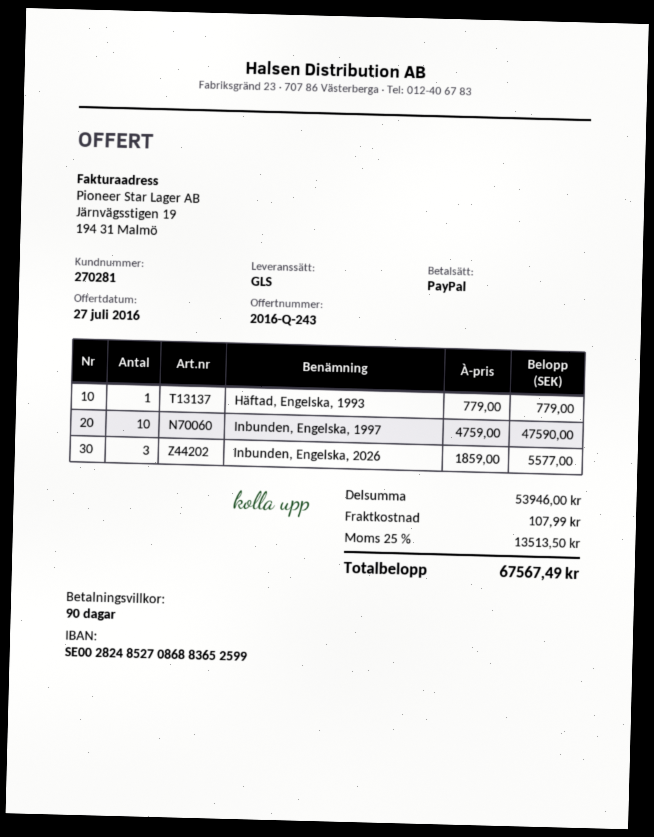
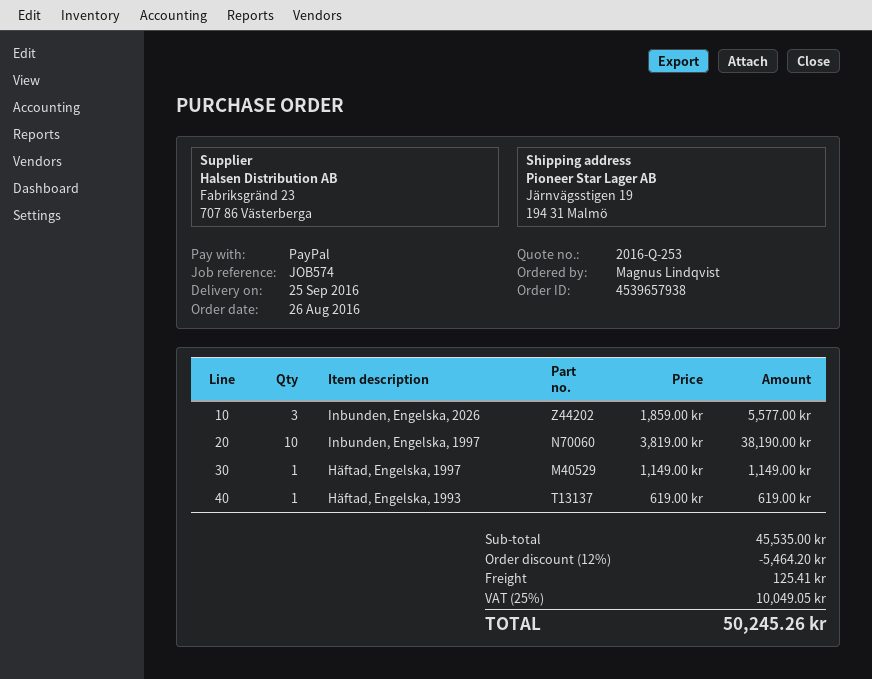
quote number: 2016-Q-243 -> 2016-Q-253
Häftad, Engelska, 1993: 1 x 779.00 = 779.00 -> 1 x 619.00 = 619.00
Inbunden, Engelska, 1997: 10 x 4759.00 = 47590.00 -> 10 x 3819.00 = 38190.00
Häftad, Engelska, 1997: none -> 1 x 1149.00 = 1149.00
subtotal: 53946.00 -> 45535.00
discount: none -> 12% = 5464.20
shipping: 107.99 -> 125.41
tax: 25% = 13513.50 -> 25% = 10049.05
total: 67567.49 -> 50245.26

